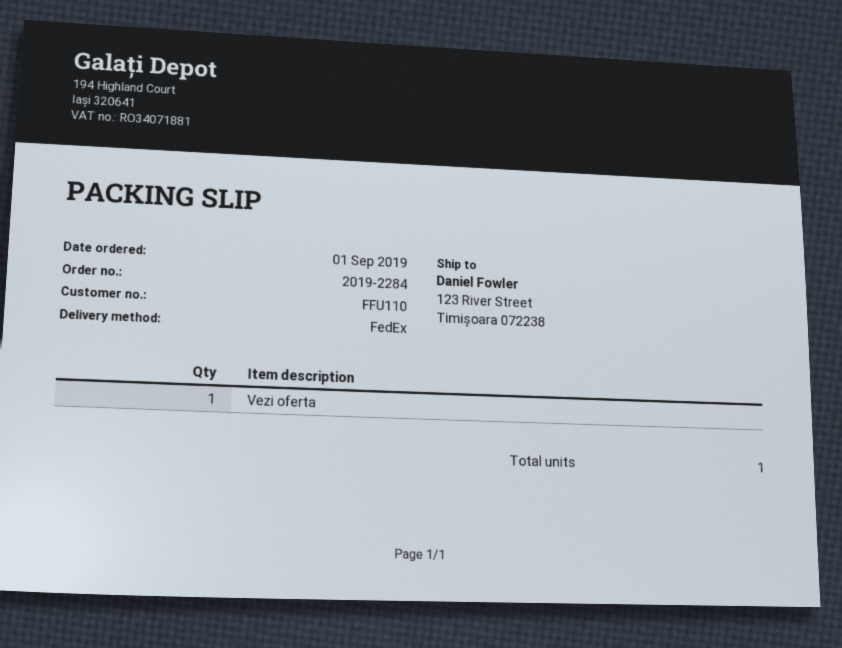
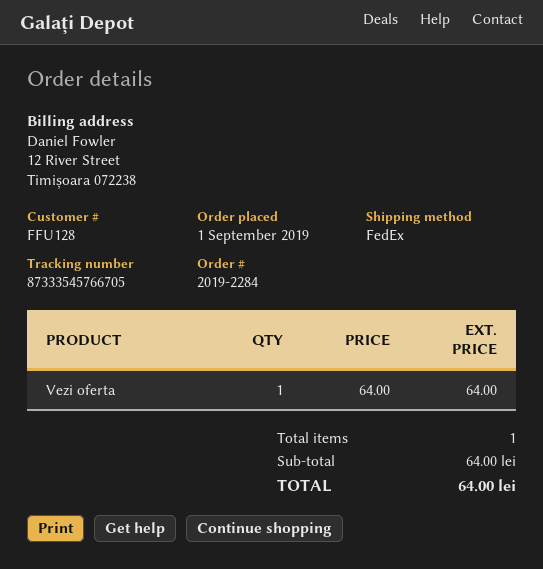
customer number: FFU110 -> FFU128

